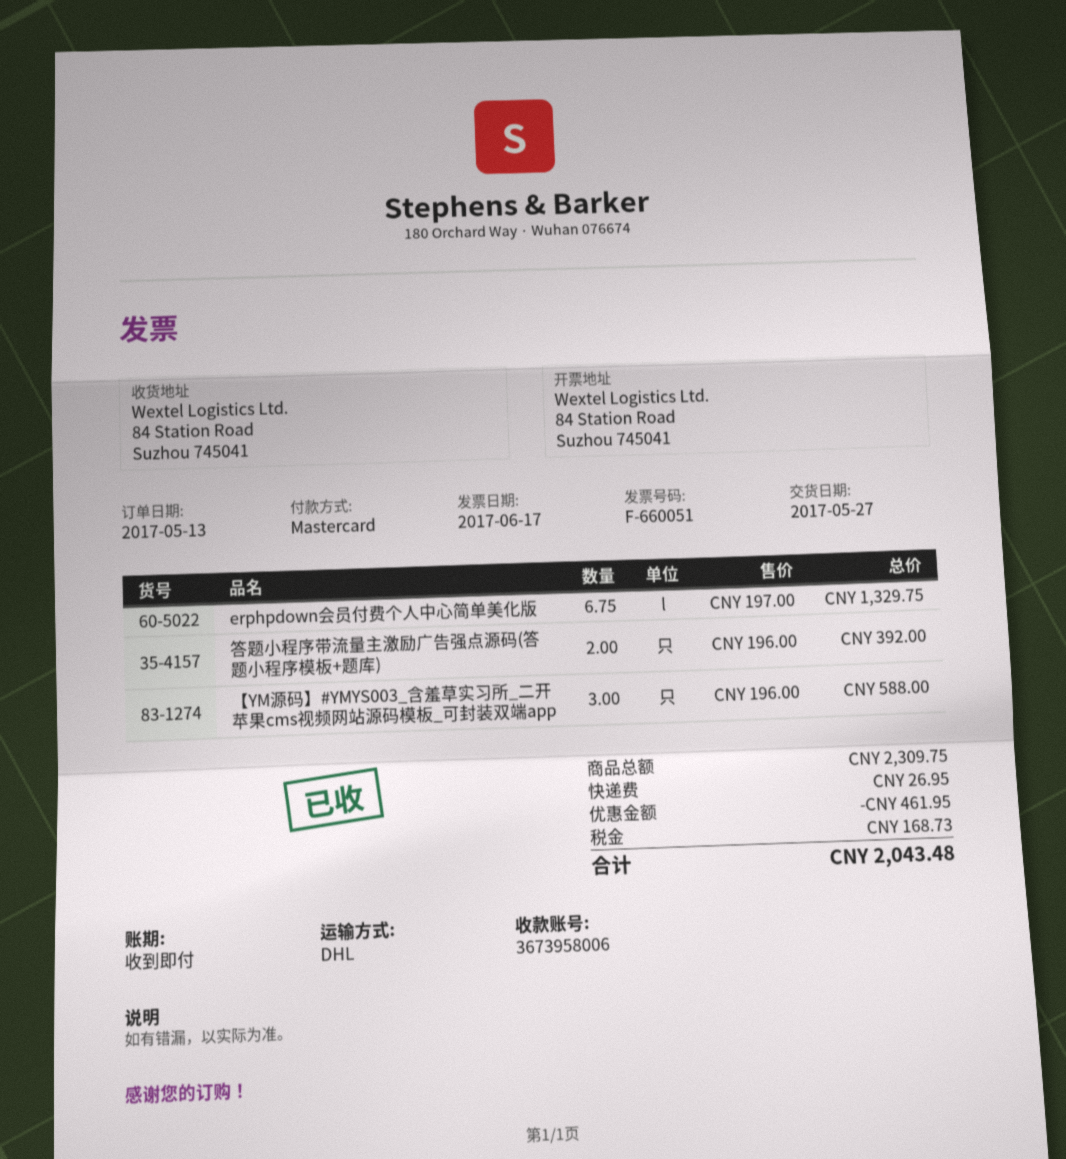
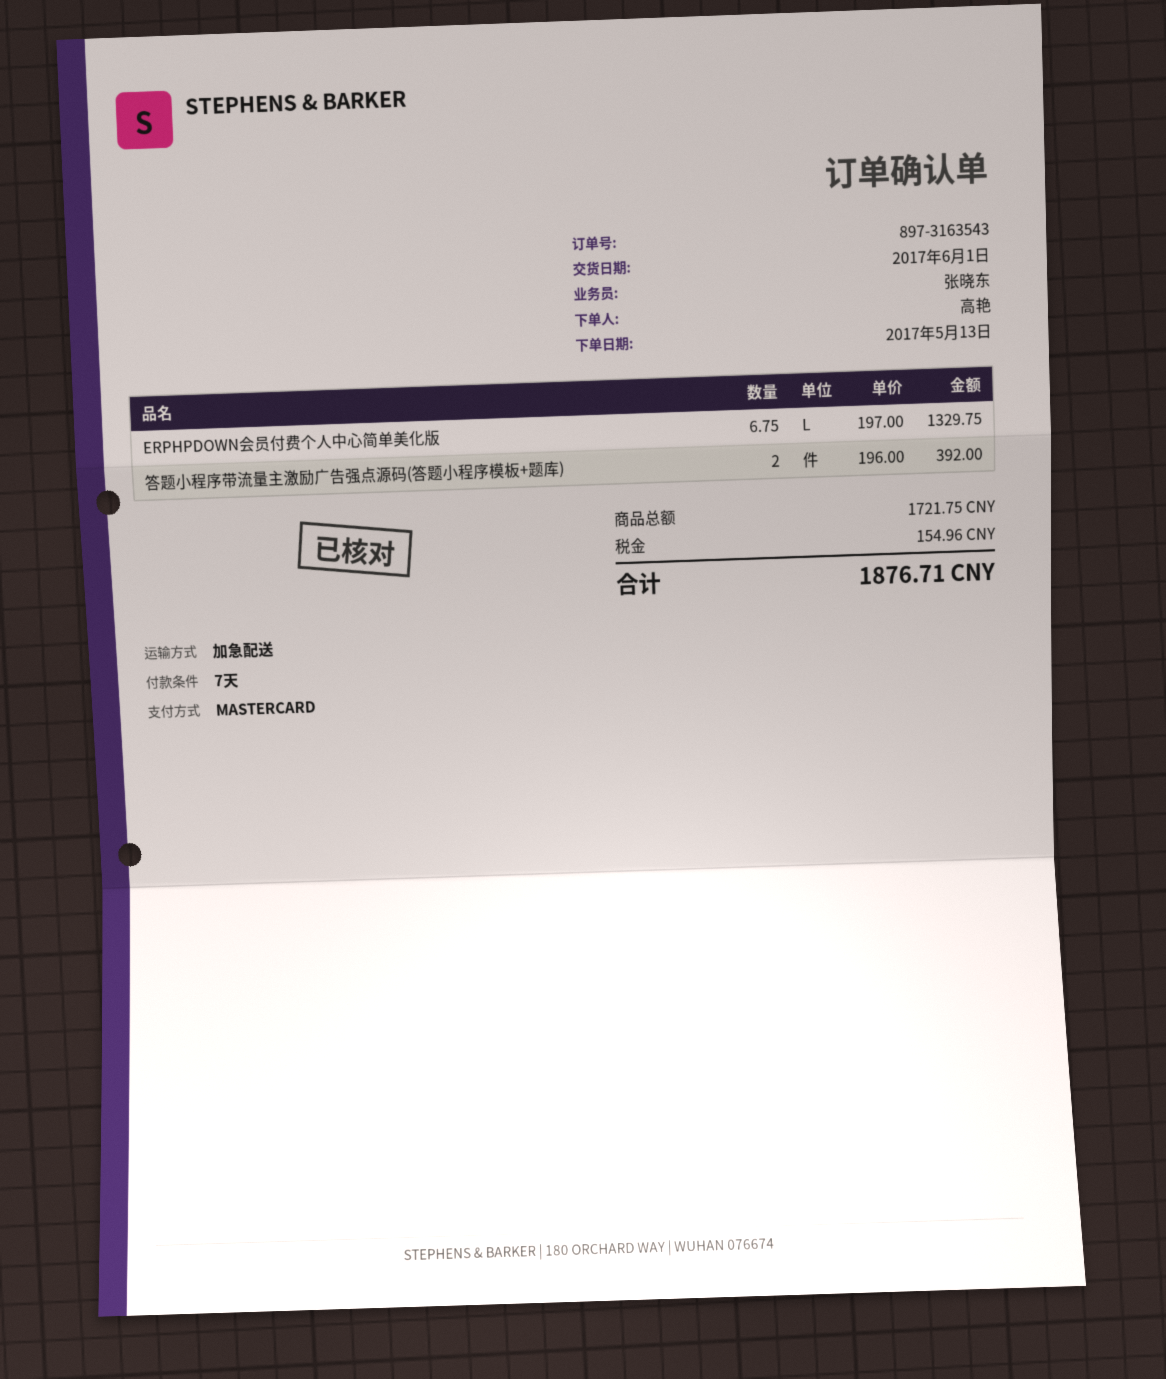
delivery date: 2017-05-27 -> 2017-06-01
payment terms: on receipt -> 7 days
shipping method: DHL -> express
【YM源码】#YMYS003_含羞草实习所_二开苹果cms视频网站源码模板_可封装双端app: 3 x 196.00 = 588.00 -> none
subtotal: 2309.75 -> 1721.75
discount: 461.95 -> none
shipping: 26.95 -> none
tax: 168.73 -> 154.96
total: 2043.48 -> 1876.71

